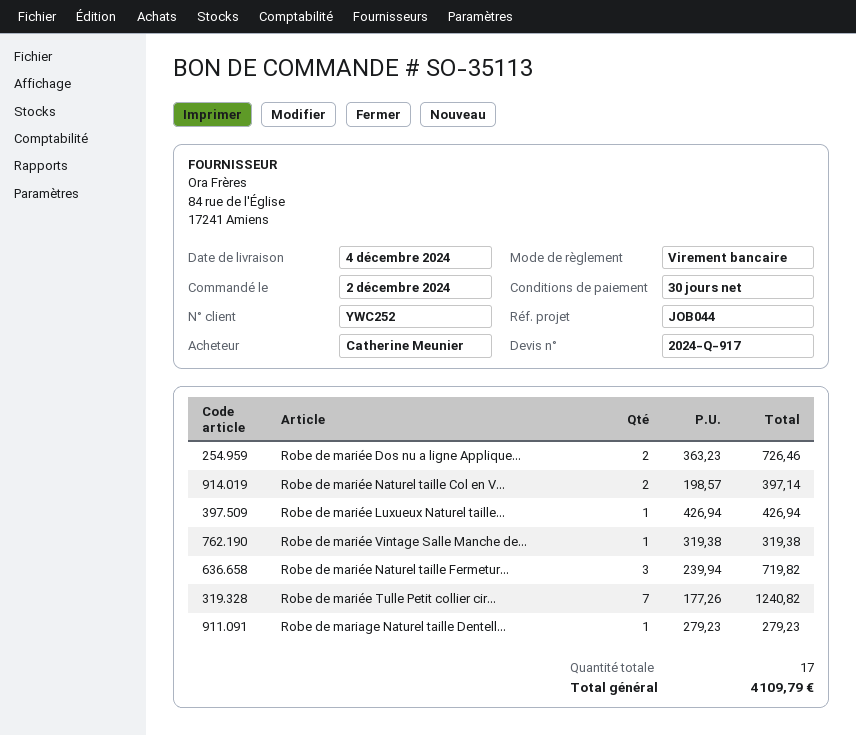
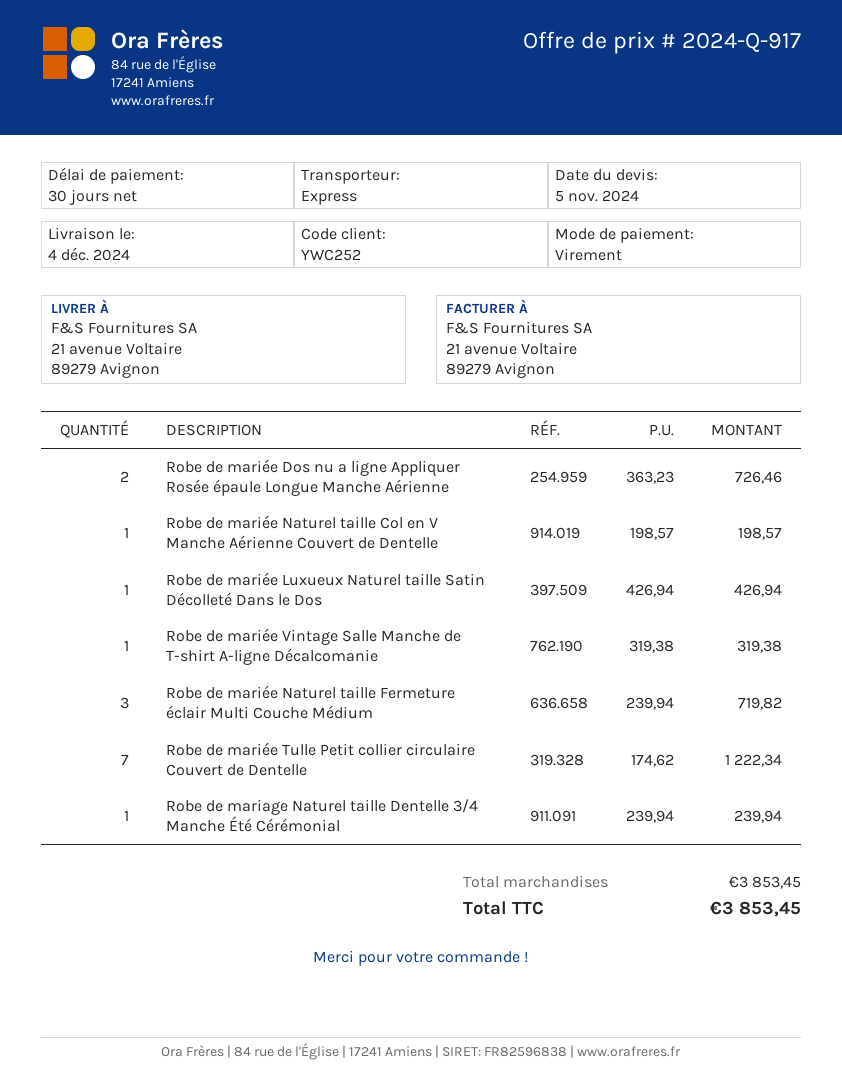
Robe de mariée Naturel taille Col en V...: 2 x 198.57 = 397.14 -> 1 x 198.57 = 198.57
Robe de mariée Tulle Petit collier cir...: 7 x 177.26 = 1240.82 -> 7 x 174.62 = 1222.34
Robe de mariage Naturel taille Dentell...: 1 x 279.23 = 279.23 -> 1 x 239.94 = 239.94
total: 4109.79 -> 3853.45

